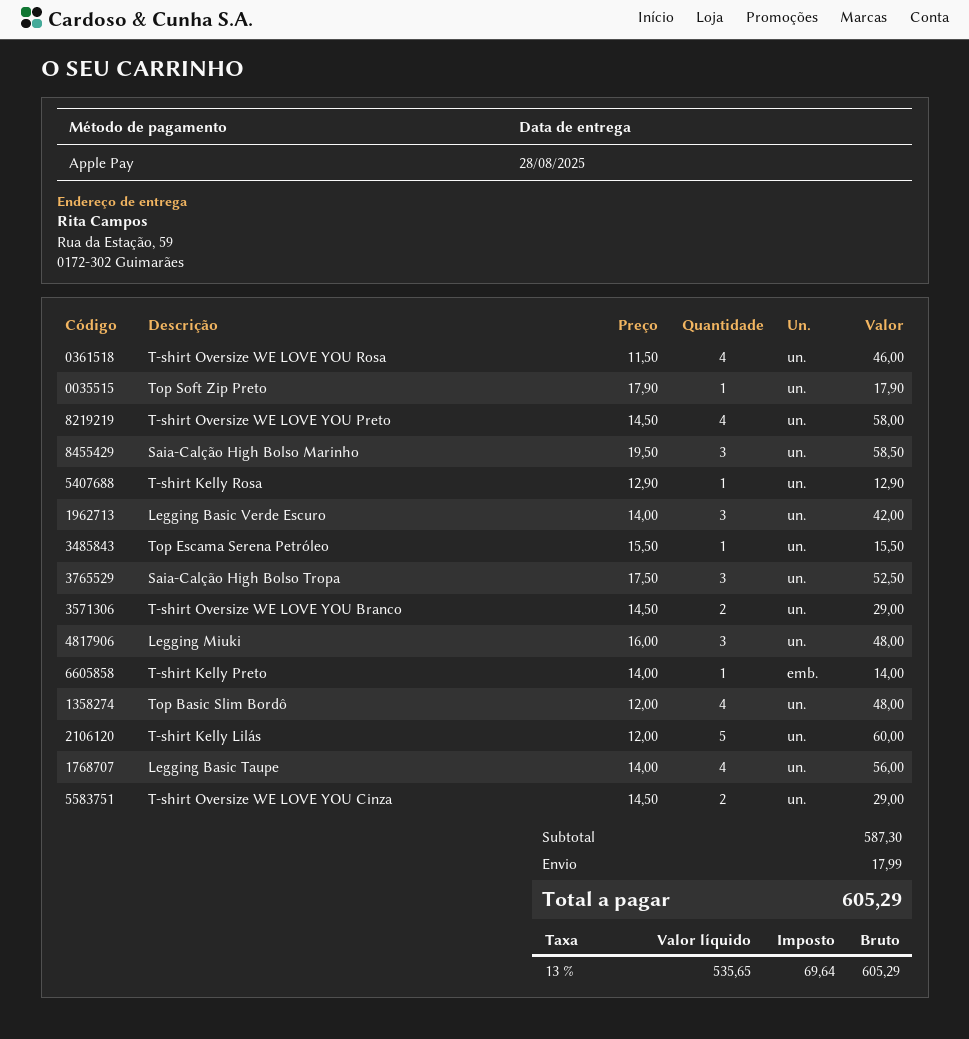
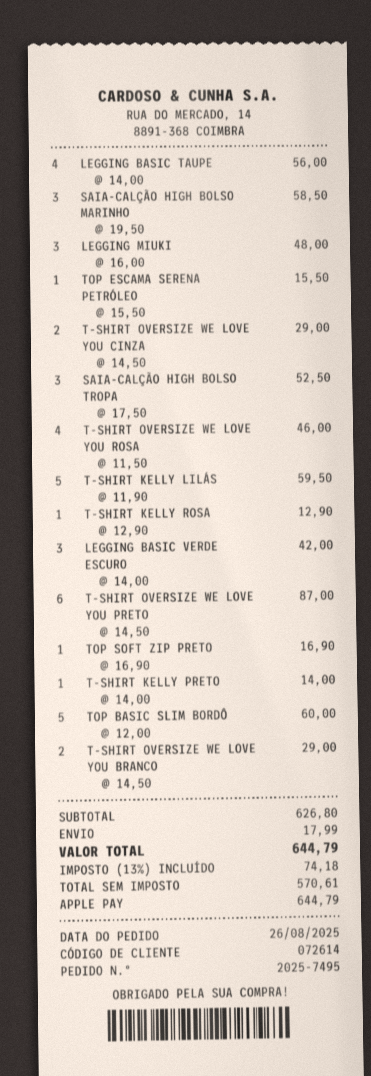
Top Soft Zip Preto: 1 x 17.90 = 17.90 -> 1 x 16.90 = 16.90
T-shirt Oversize WE LOVE YOU Preto: 4 x 14.50 = 58.00 -> 6 x 14.50 = 87.00
Top Basic Slim Bordô: 4 x 12.00 = 48.00 -> 5 x 12.00 = 60.00
T-shirt Kelly Lilás: 5 x 12.00 = 60.00 -> 5 x 11.90 = 59.50
subtotal: 587.30 -> 626.80
net: 535.65 -> 570.61
tax: 13% = 69.64 -> 13% = 74.18
total: 605.29 -> 644.79

